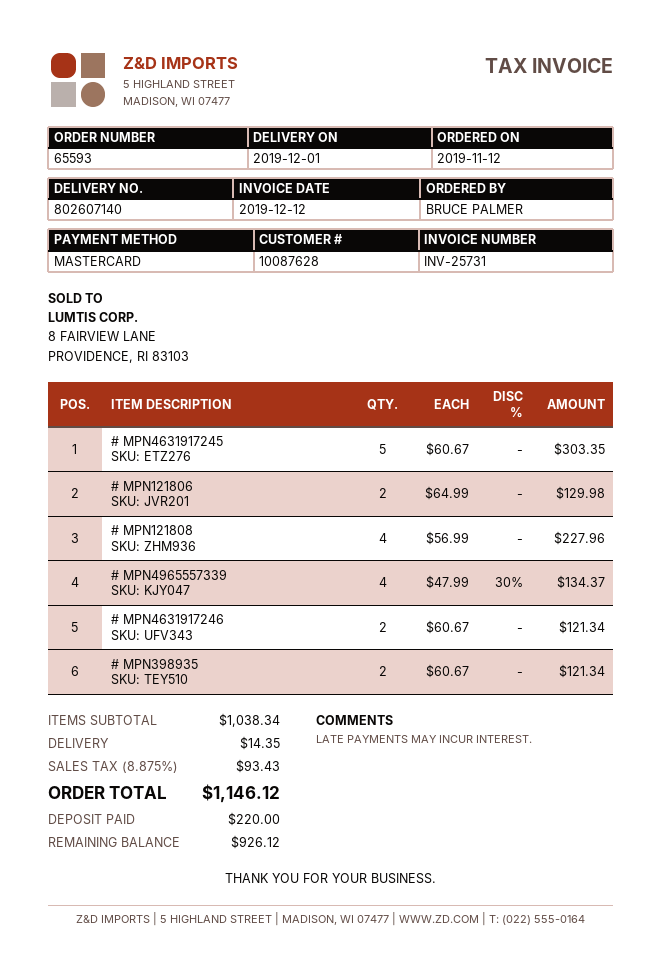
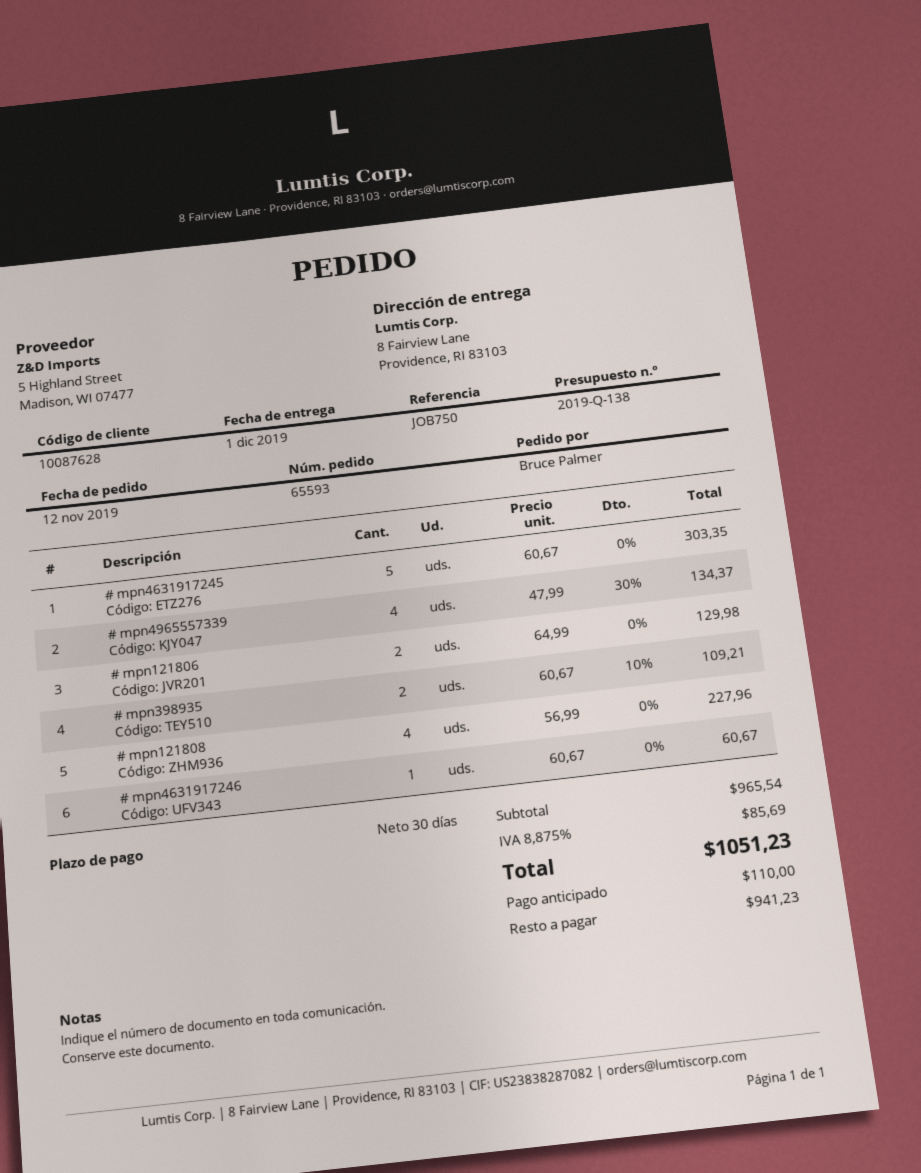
# MPN4631917246: 2 x 60.67 = 121.34 -> 1 x 60.67 = 60.67
# MPN398935: 2 x 60.67 = 121.34 -> 2 x 60.67 - 10% = 109.21
subtotal: 1038.34 -> 965.54
shipping: 14.35 -> none
tax: 8.875% = 93.43 -> 8.875% = 85.69
total: 1146.12 -> 1051.23
deposit: 220.00 -> 110.00
balance: 926.12 -> 941.23

